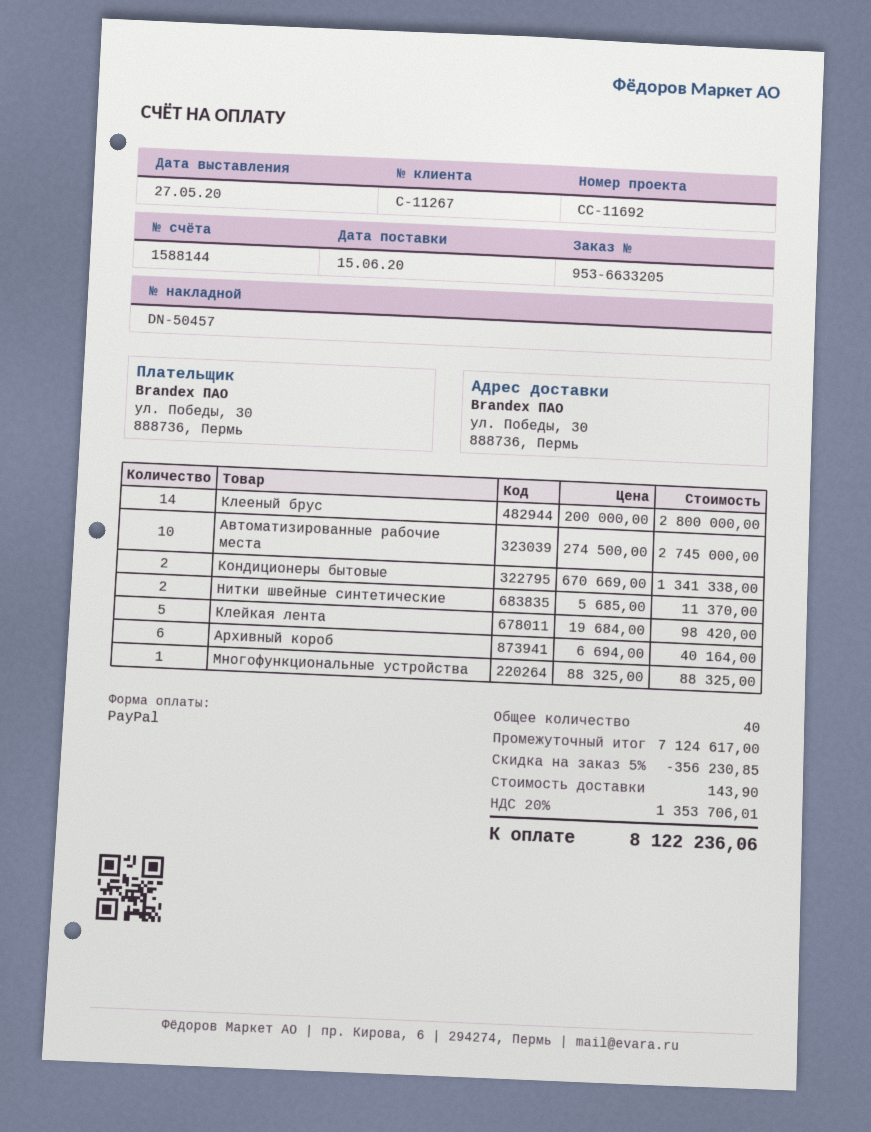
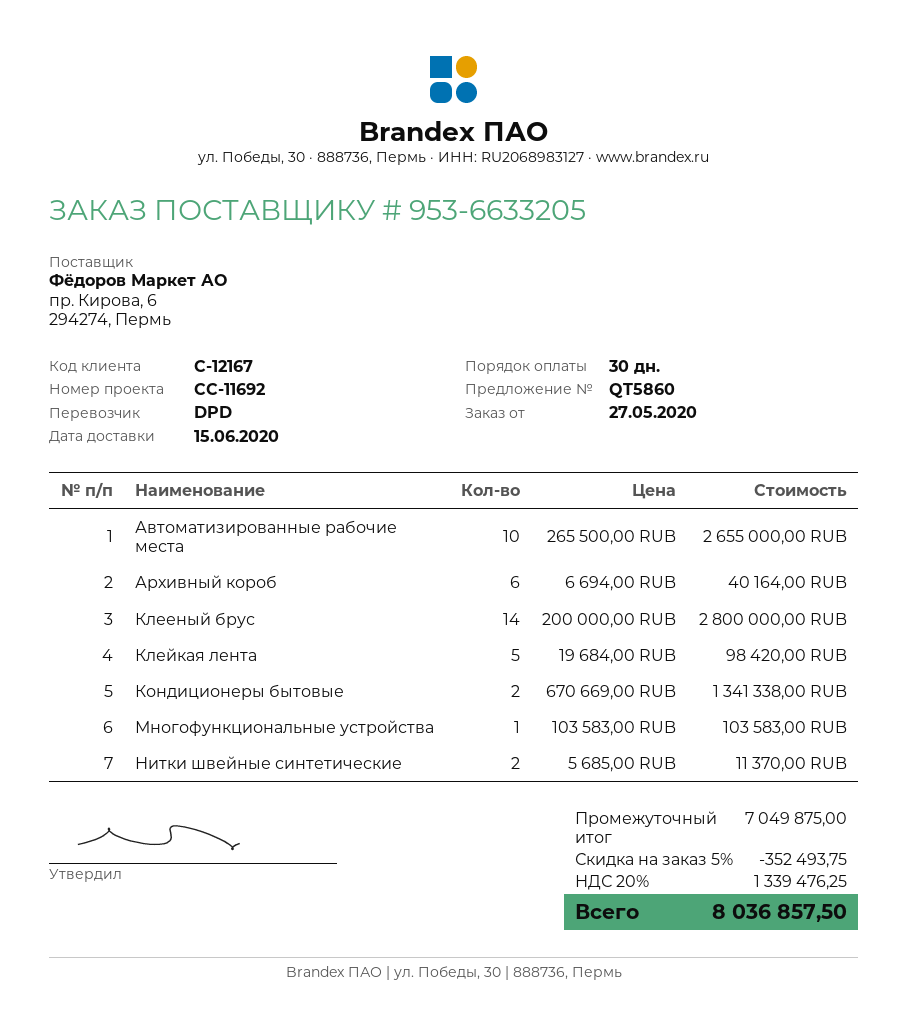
customer number: C-11267 -> C-12167
Автоматизированные рабочие места: 10 x 274500.00 = 2745000.00 -> 10 x 265500.00 = 2655000.00
Многофункциональные устройства: 1 x 88325.00 = 88325.00 -> 1 x 103583.00 = 103583.00
subtotal: 7124617.00 -> 7049875.00
discount: 5% = 356230.85 -> 5% = 352493.75
shipping: 143.90 -> none
tax: 20% = 1353706.01 -> 20% = 1339476.25
total: 8122236.06 -> 8036857.50

